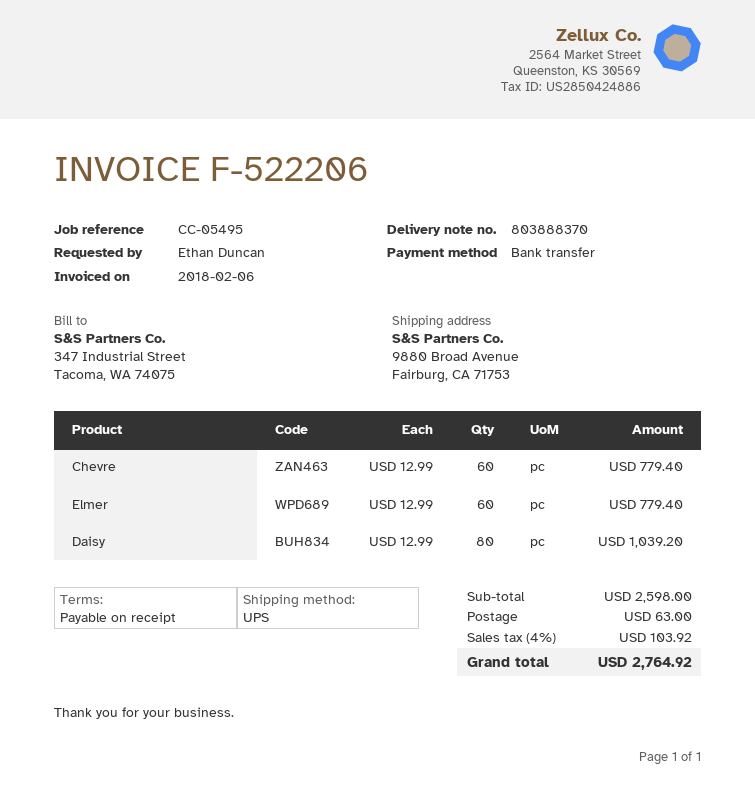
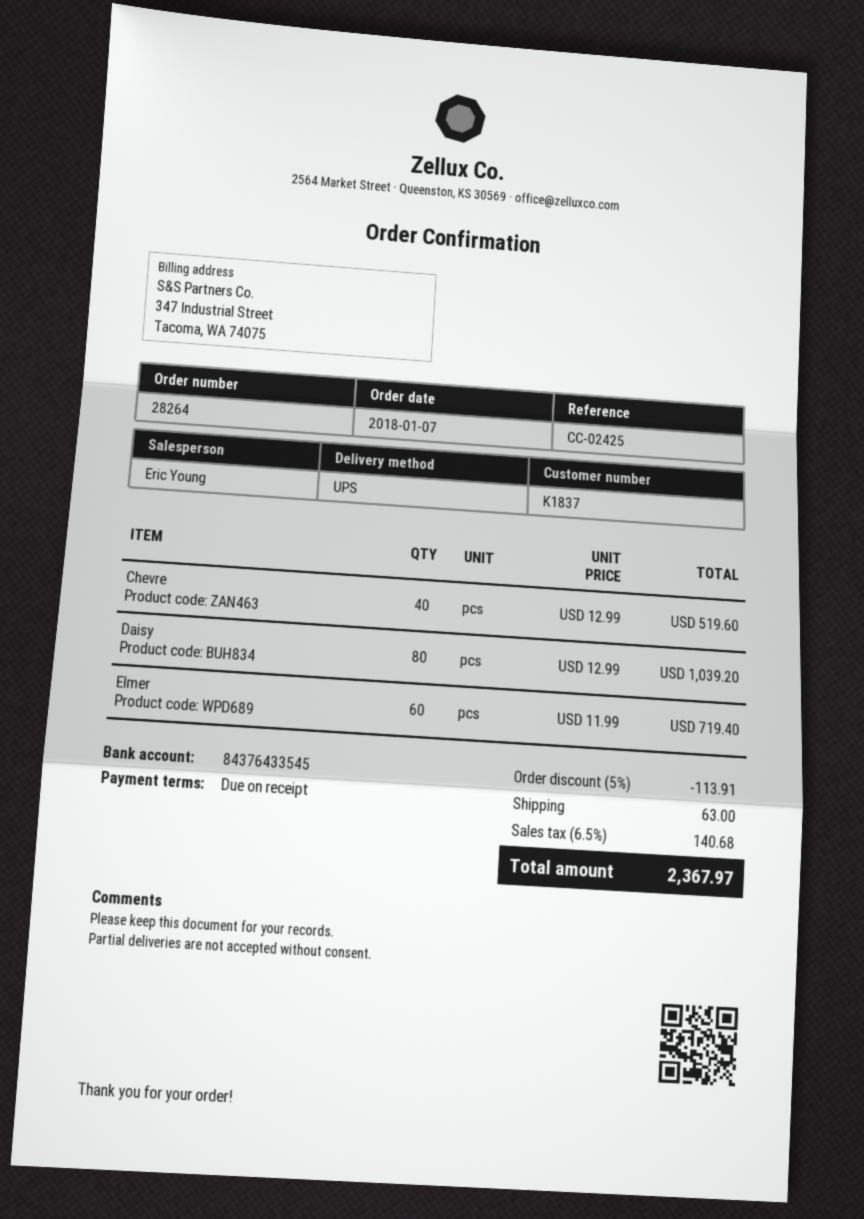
reference: CC-05495 -> CC-02425
Chevre: 60 x 12.99 = 779.40 -> 40 x 12.99 = 519.60
Elmer: 60 x 12.99 = 779.40 -> 60 x 11.99 = 719.40
discount: none -> 5% = 113.91
tax: 4% = 103.92 -> 6.5% = 140.68
total: 2764.92 -> 2367.97

